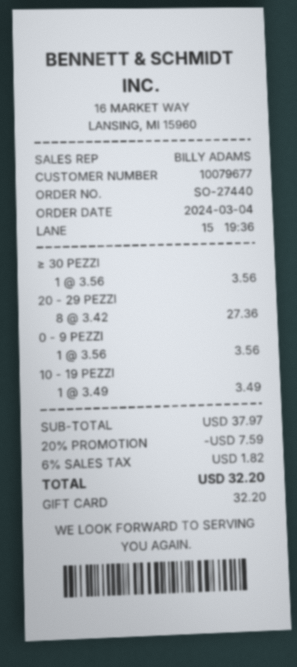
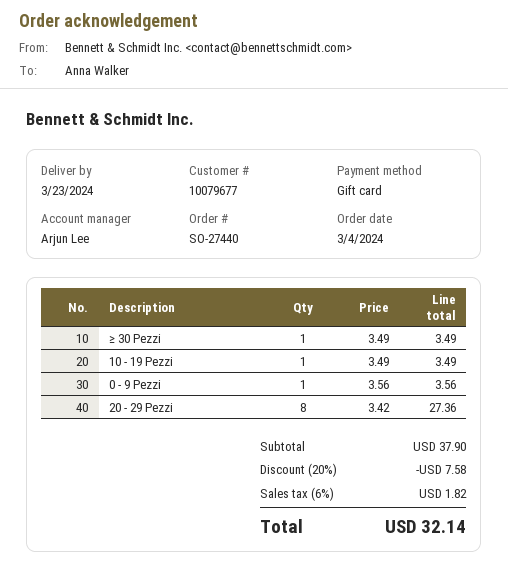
sales rep: BILLY ADAMS -> Arjun Lee
≥ 30 PEZZI: 1 x 3.56 = 3.56 -> 1 x 3.49 = 3.49
subtotal: 37.97 -> 37.90
discount: 20% = 7.59 -> 20% = 7.58
total: 32.20 -> 32.14

